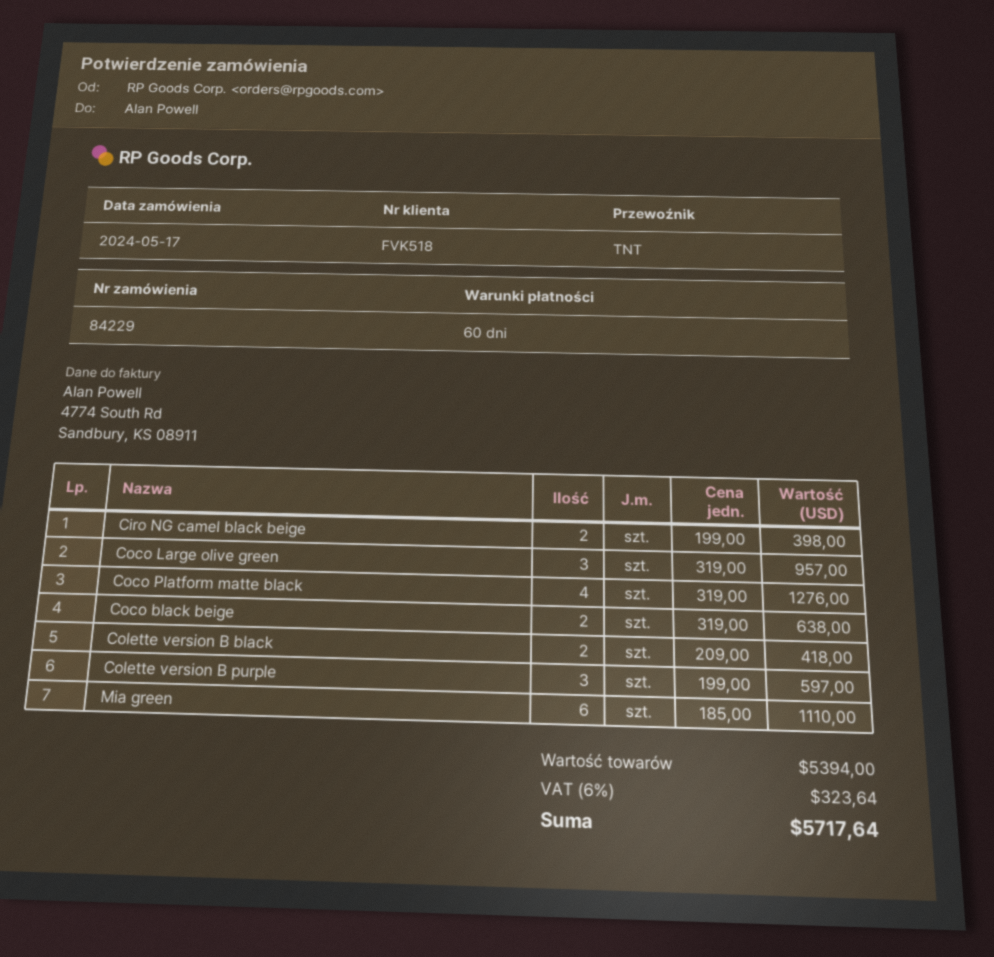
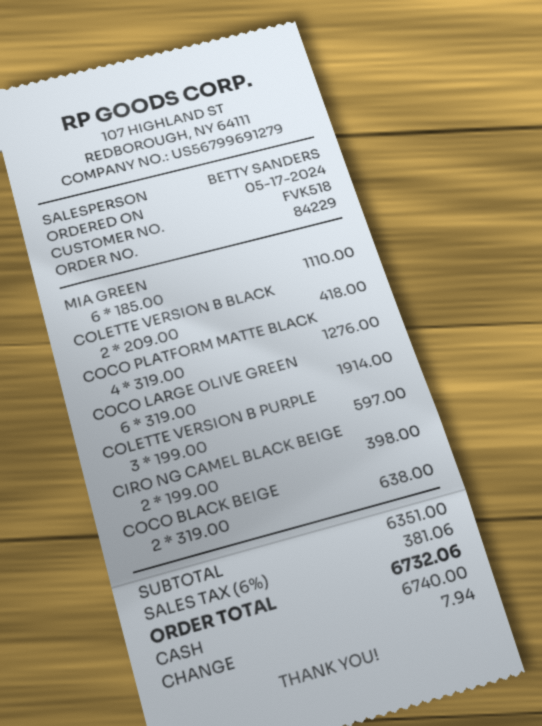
Coco Large olive green: 3 x 319.00 = 957.00 -> 6 x 319.00 = 1914.00
subtotal: 5394.00 -> 6351.00
tax: 6% = 323.64 -> 6% = 381.06
total: 5717.64 -> 6732.06

